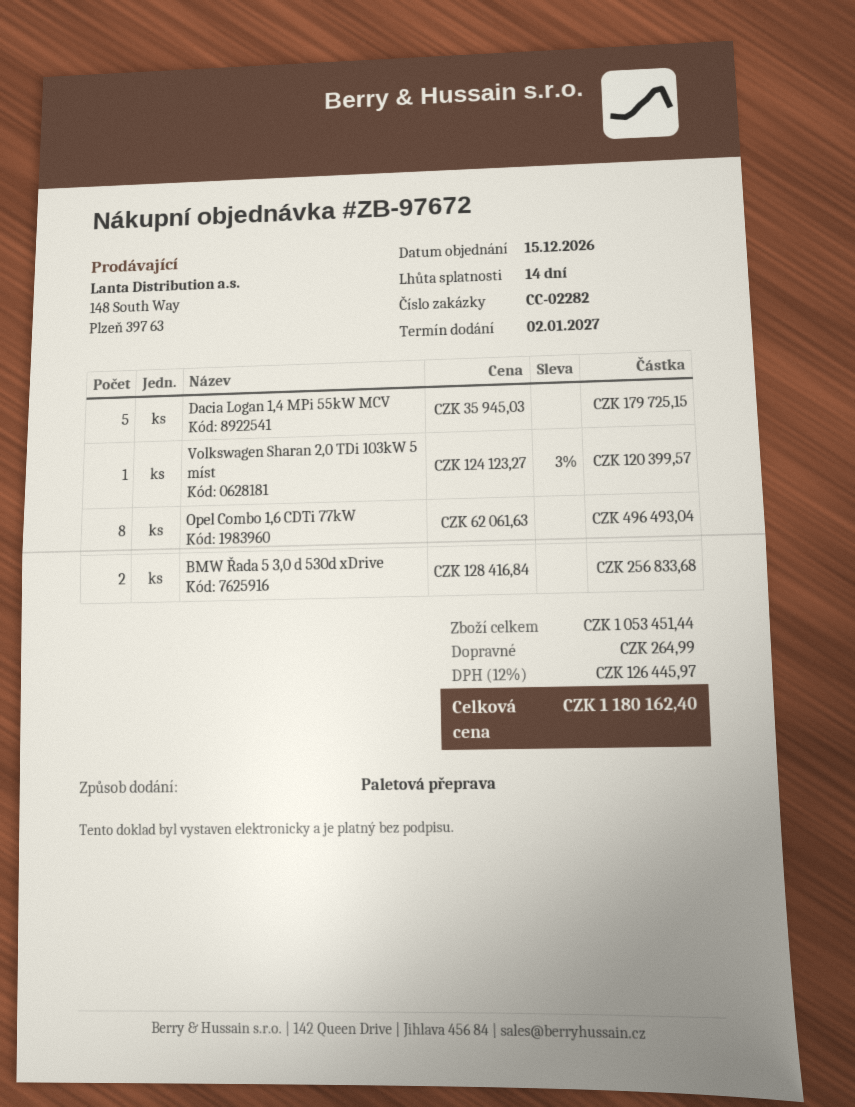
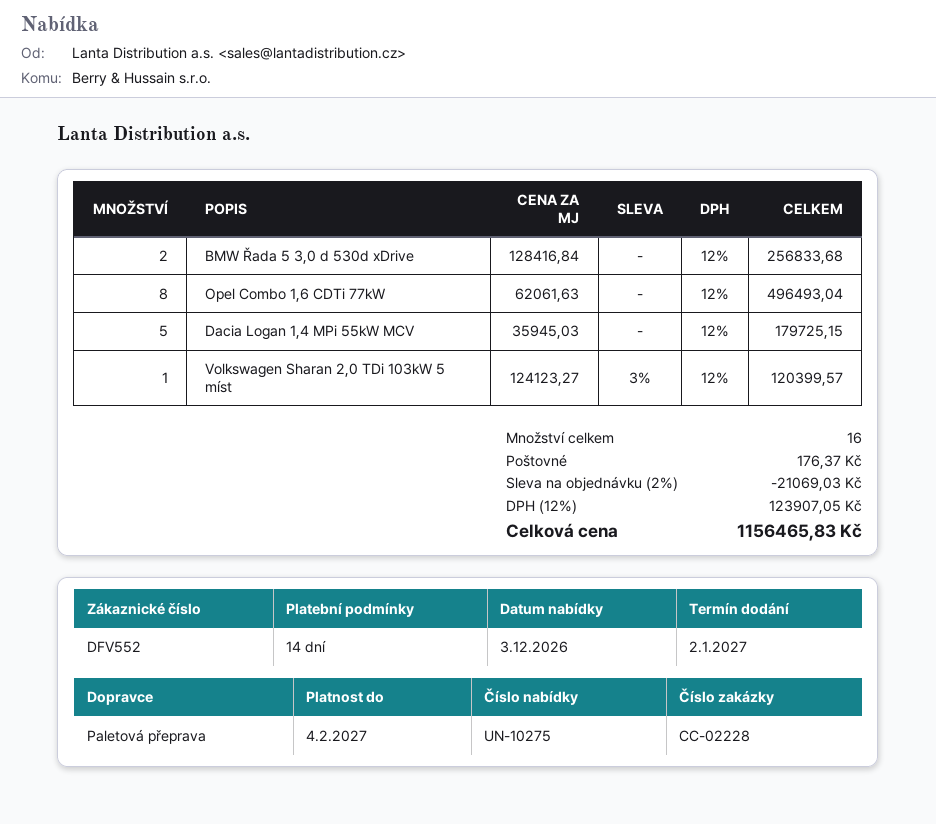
reference: CC-02282 -> CC-02228
discount: none -> 2% = 21069.03
shipping: 264.99 -> 176.37
tax: 12% = 126445.97 -> 12% = 123907.05
total: 1180162.40 -> 1156465.83

